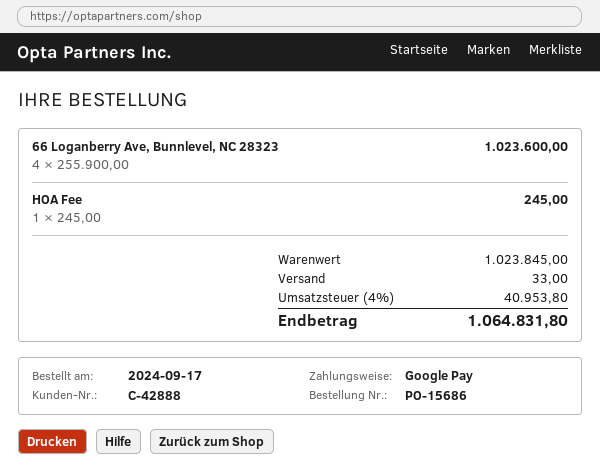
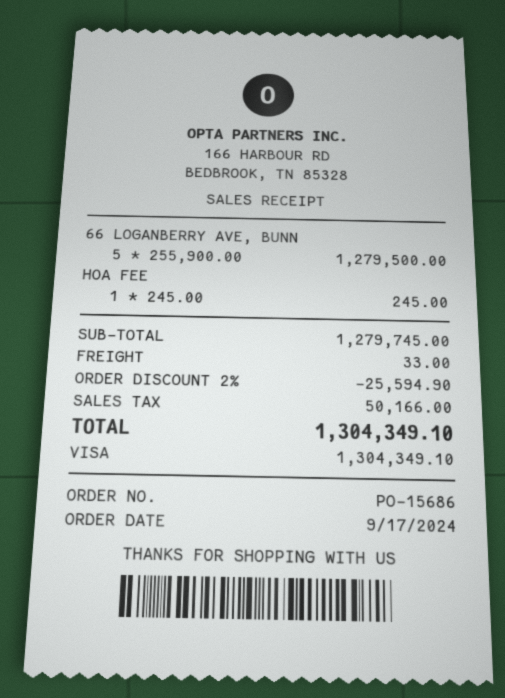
payment method: Google Pay -> Visa
66 Loganberry Ave, Bunnlevel, NC 28323: 4 x 255900.00 = 1023600.00 -> 5 x 255900.00 = 1279500.00
subtotal: 1023845.00 -> 1279745.00
discount: none -> 2% = 25594.90
tax: 40953.80 -> 50166.00
total: 1064831.80 -> 1304349.10

